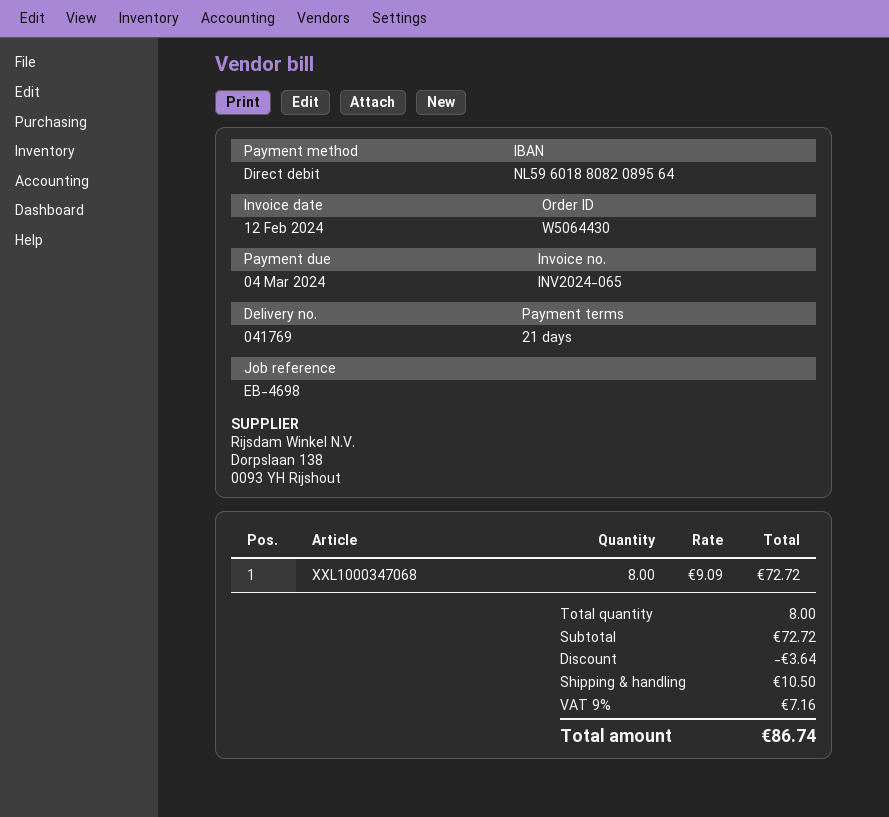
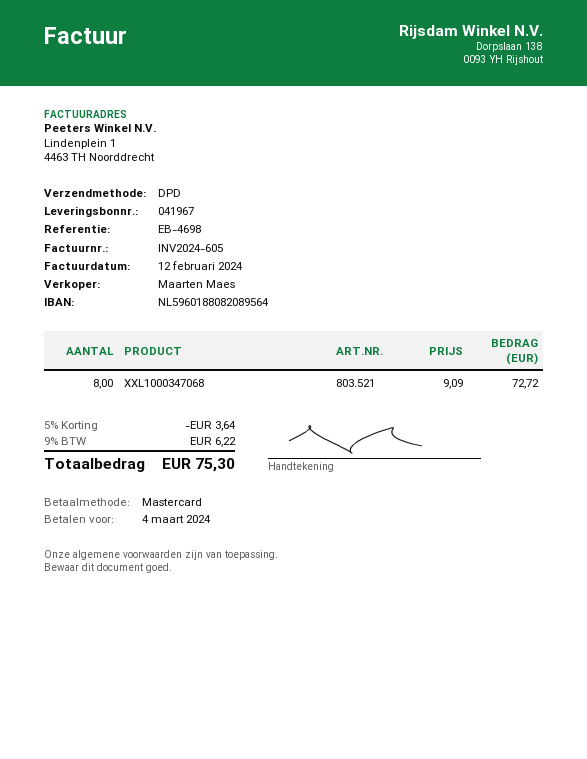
delivery note number: 041769 -> 041967
invoice number: INV2024-065 -> INV2024-605
payment method: direct debit -> Mastercard
shipping: 10.50 -> none
tax: 9% = 7.16 -> 9% = 6.22
total: 86.74 -> 75.30

